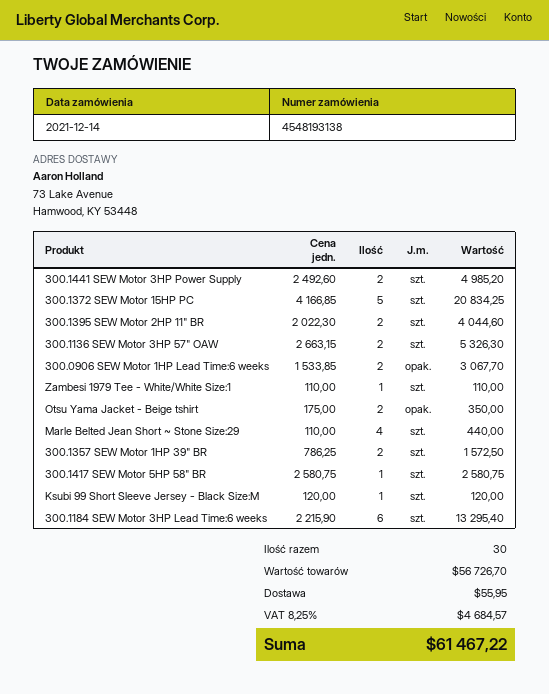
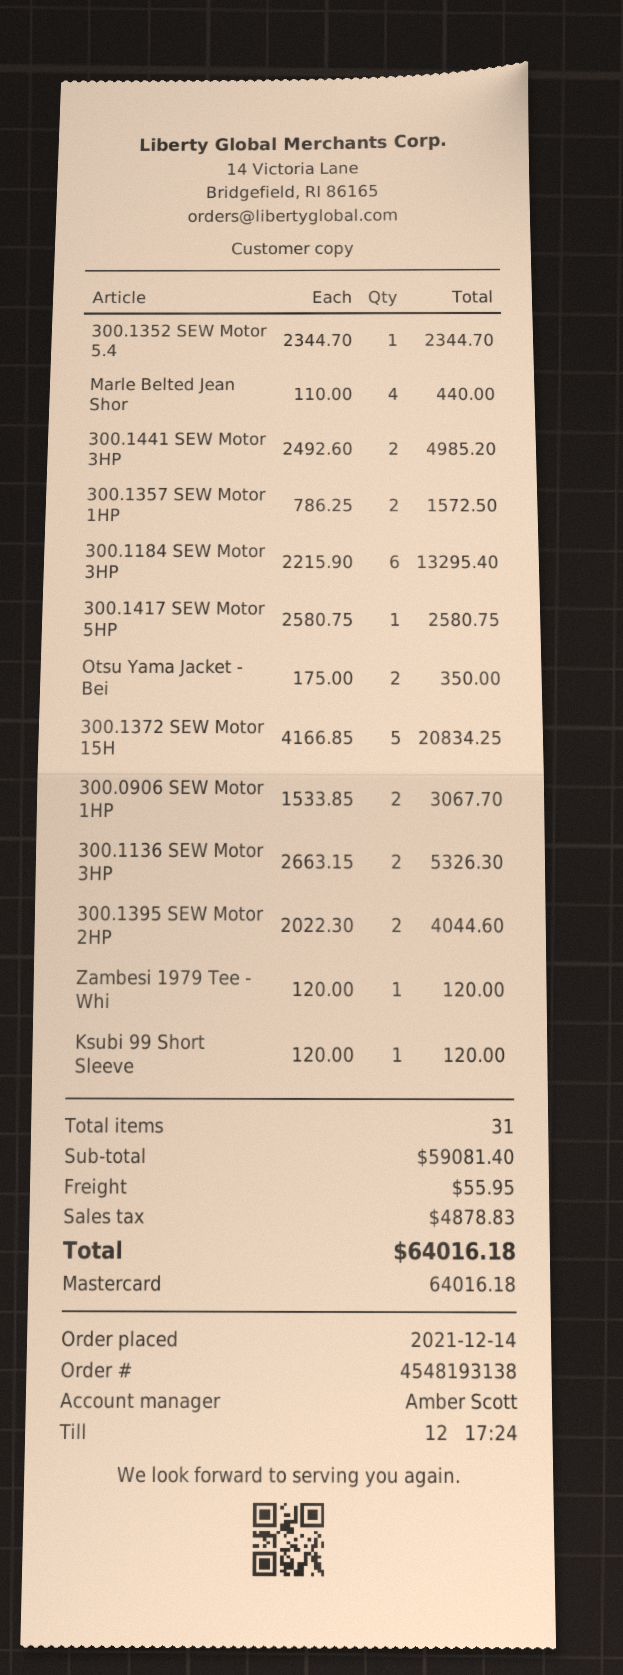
Zambesi 1979 Tee - White/White Size:1: 1 x 110.00 = 110.00 -> 1 x 120.00 = 120.00
300.1352 SEW Motor 5.4: none -> 1 x 2344.70 = 2344.70
total quantity: 30 -> 31
subtotal: 56726.70 -> 59081.40
tax: 4684.57 -> 4878.83
total: 61467.22 -> 64016.18

